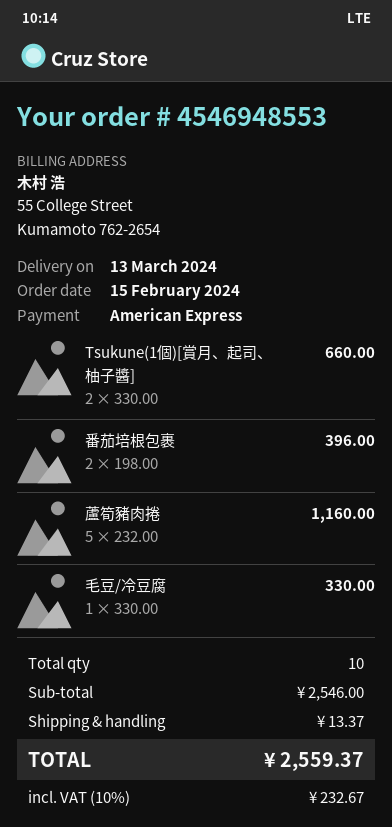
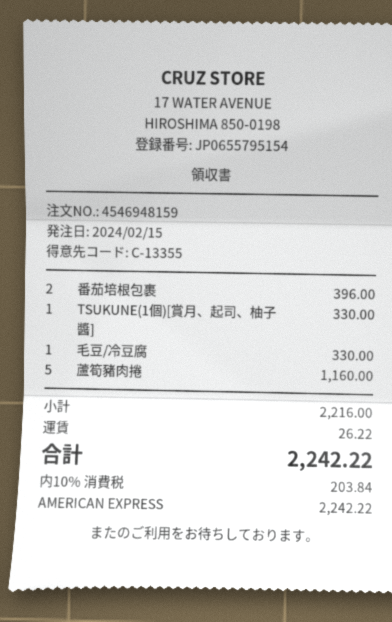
order number: 4546948553 -> 4546948159
Tsukune(1個)[賞月、起司、柚子醬]: 2 for 660.00 -> 1 for 330.00
subtotal: 2546.00 -> 2216.00
shipping: 13.37 -> 26.22
tax: 10% = 232.67 -> 10% = 203.84
total: 2559.37 -> 2242.22

